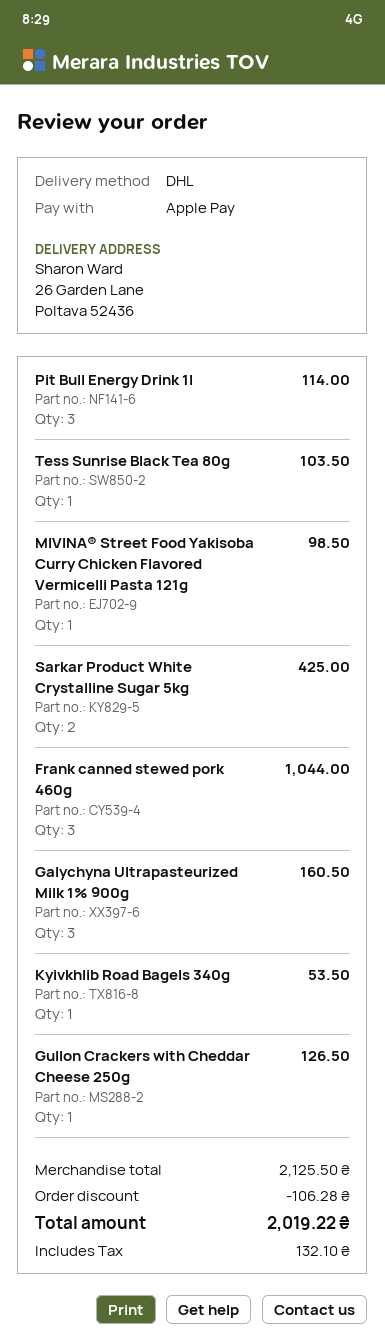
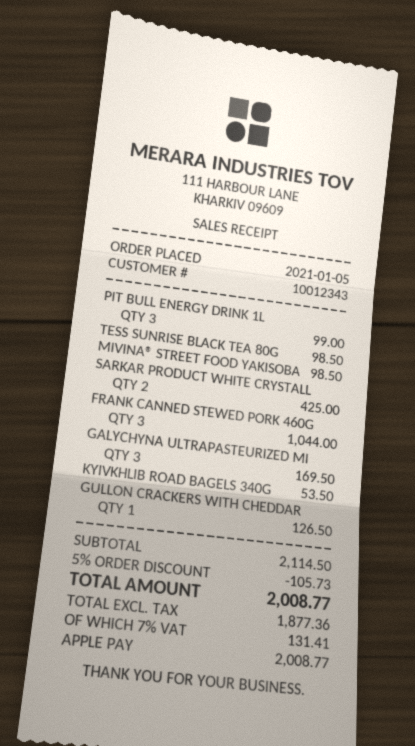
Pit Bull Energy Drink 1l: 3 for 114.00 -> 3 for 99.00
Tess Sunrise Black Tea 80g: 1 for 103.50 -> 1 for 98.50
Galychyna Ultrapasteurized Milk 1% 900g: 3 for 160.50 -> 3 for 169.50
subtotal: 2125.50 -> 2114.50
discount: 106.28 -> 105.73
tax: 132.10 -> 131.41
total: 2019.22 -> 2008.77

